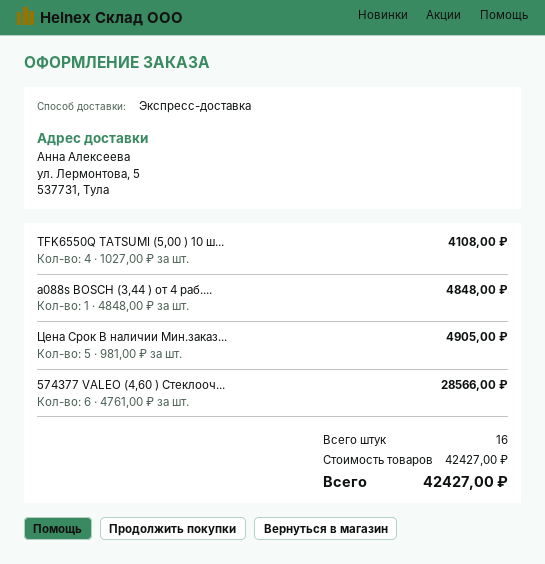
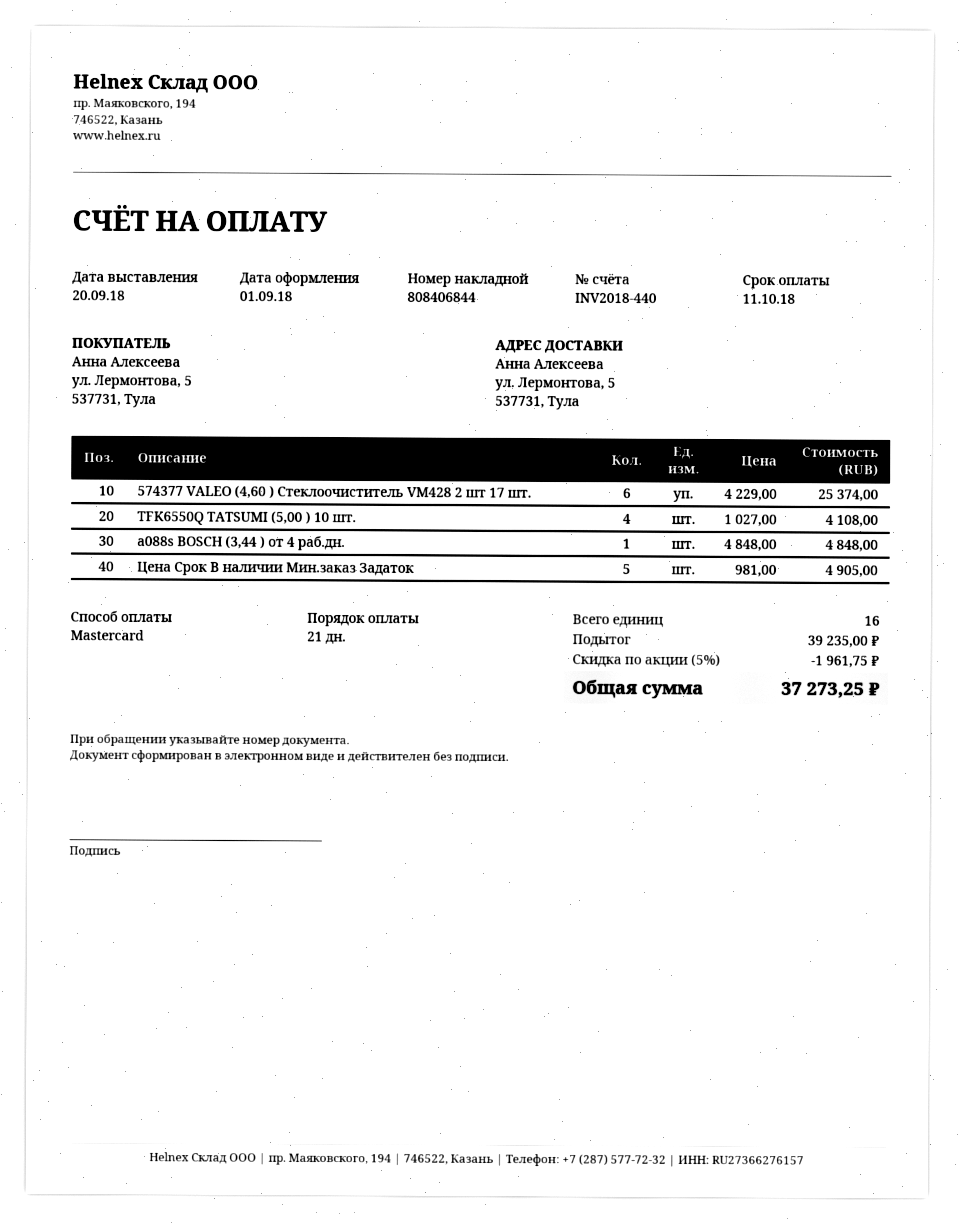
574377 VALEO (4,60 ) Стеклооч...: 6 x 4761.00 = 28566.00 -> 6 x 4229.00 = 25374.00
subtotal: 42427.00 -> 39235.00
discount: none -> 5% = 1961.75
total: 42427.00 -> 37273.25

